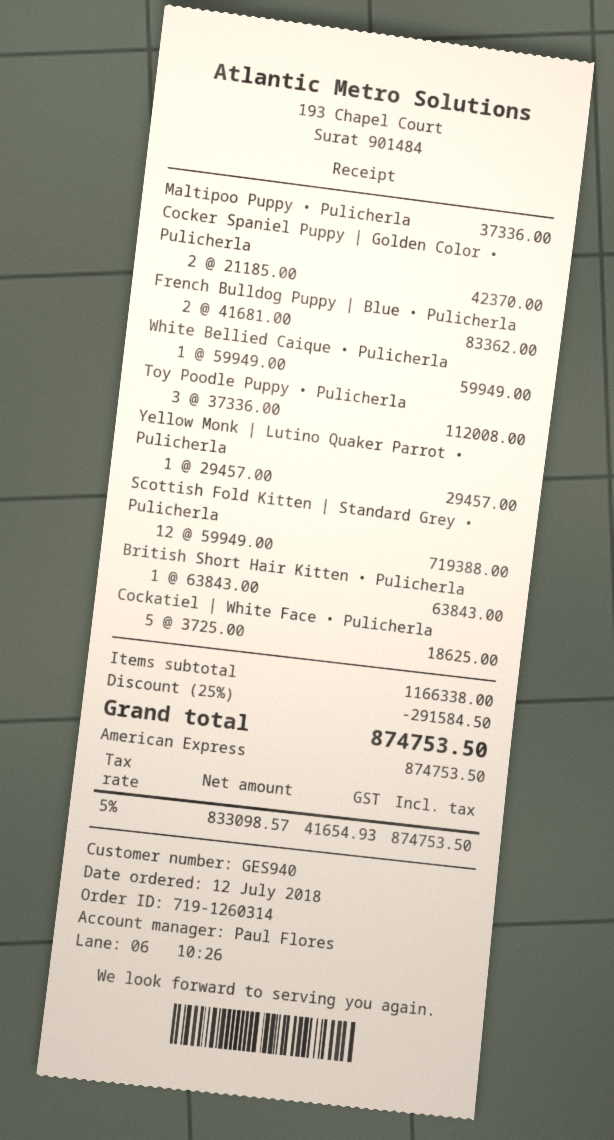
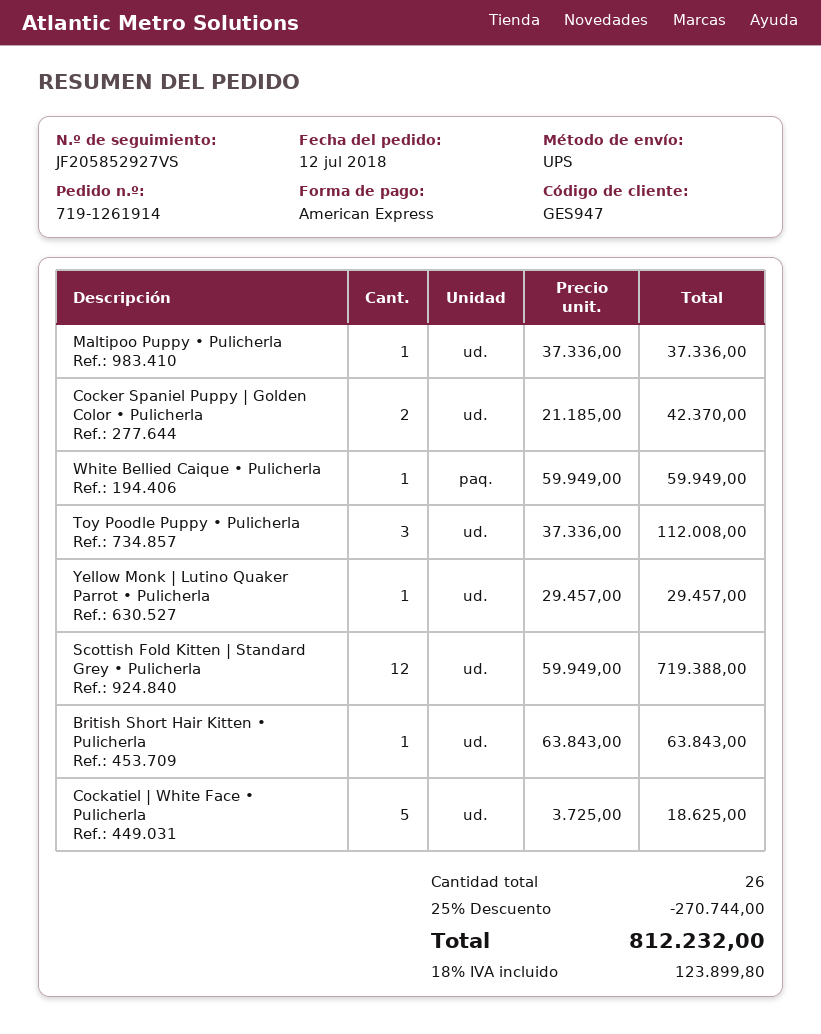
order number: 719-1260314 -> 719-1261914
customer number: GES940 -> GES947
French Bulldog Puppy | Blue • Pulicherla: 2 x 41681.00 = 83362.00 -> none
discount: 25% = 291584.50 -> 25% = 270744.00
tax: 5% = 41654.93 -> 18% = 123899.80
total: 874753.50 -> 812232.00

